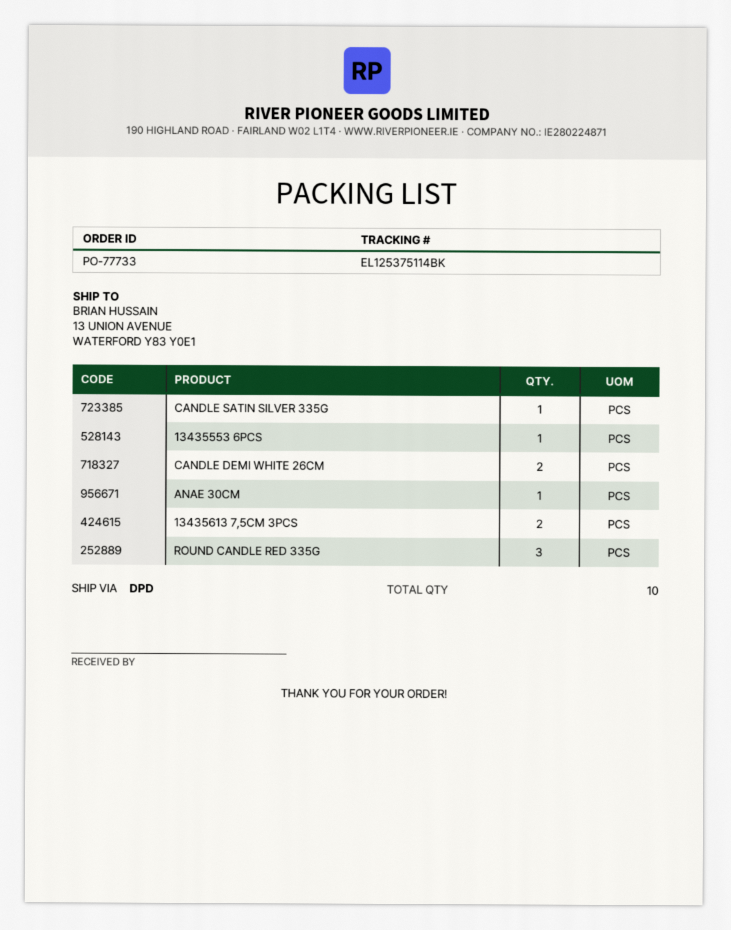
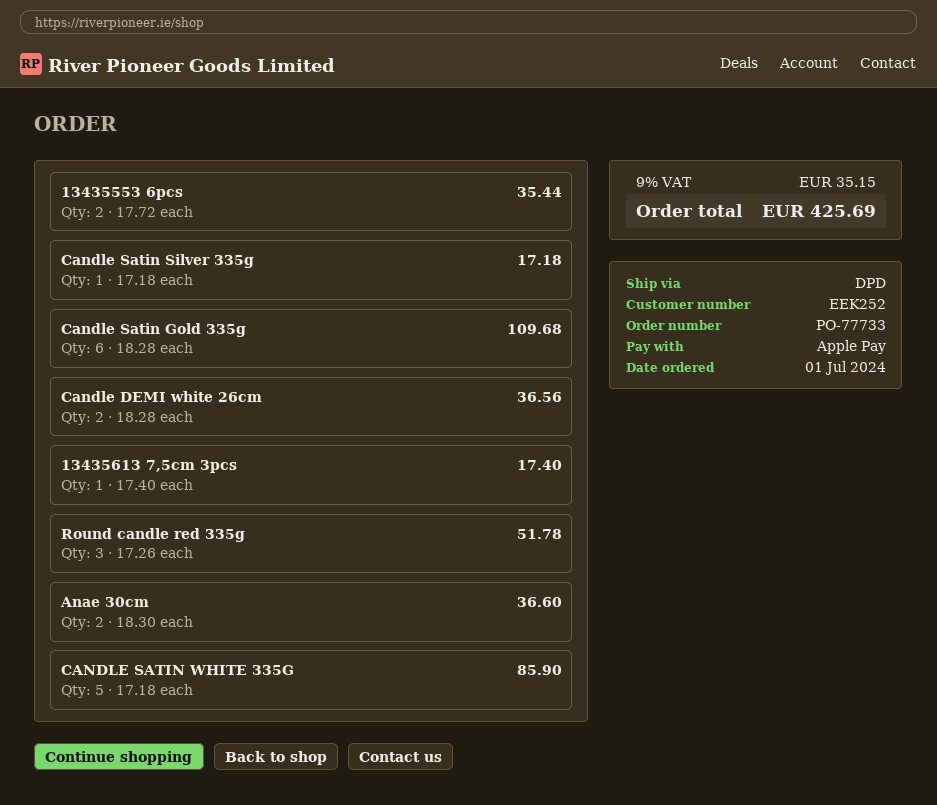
13435553 6PCS: 1 -> 2
ANAE 30CM: 1 -> 2
13435613 7,5CM 3PCS: 2 -> 1
Candle Satin Gold 335g: none -> 6
CANDLE SATIN WHITE 335G: none -> 5

